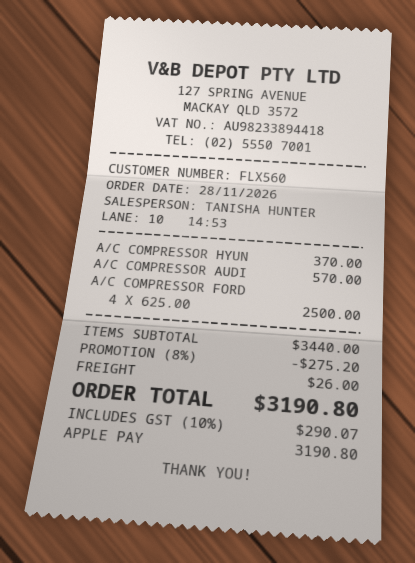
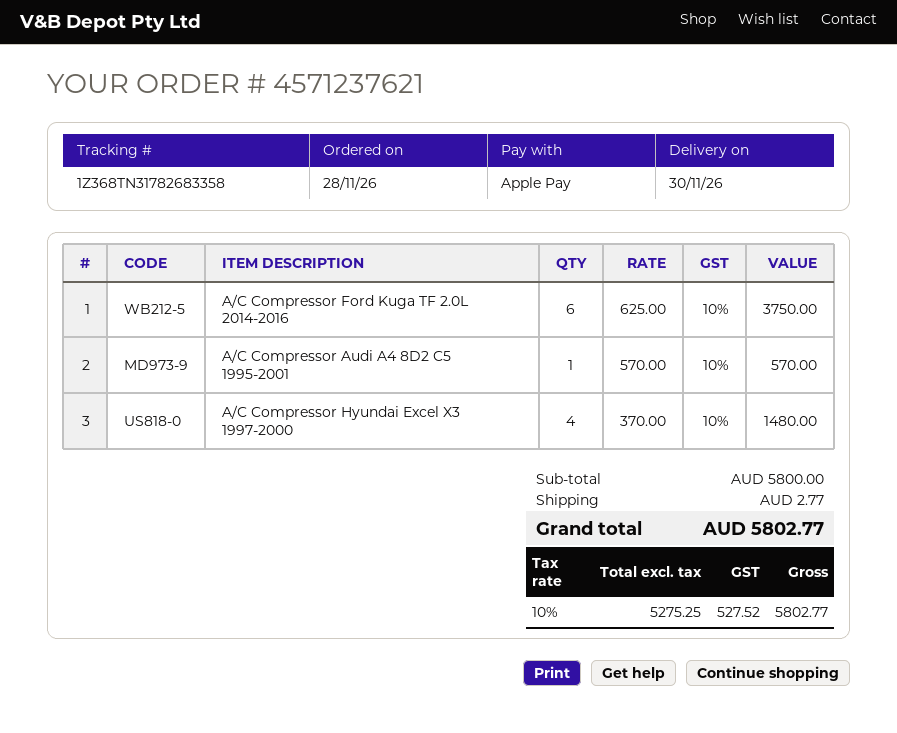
A/C COMPRESSOR HYUN: 1 x 370.00 = 370.00 -> 4 x 370.00 = 1480.00
A/C COMPRESSOR FORD: 4 x 625.00 = 2500.00 -> 6 x 625.00 = 3750.00
subtotal: 3440.00 -> 5800.00
discount: 8% = 275.20 -> none
shipping: 26.00 -> 2.77
tax: 10% = 290.07 -> 10% = 527.52
total: 3190.80 -> 5802.77

